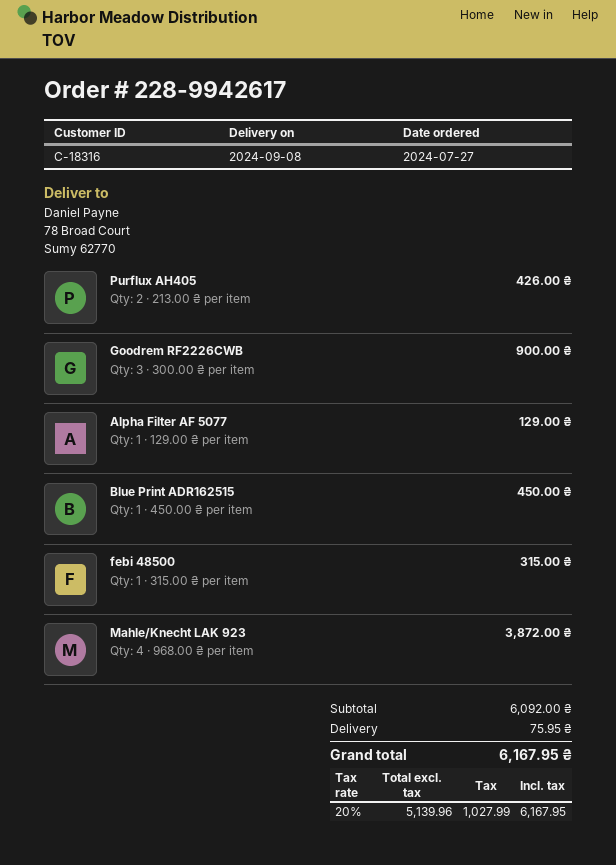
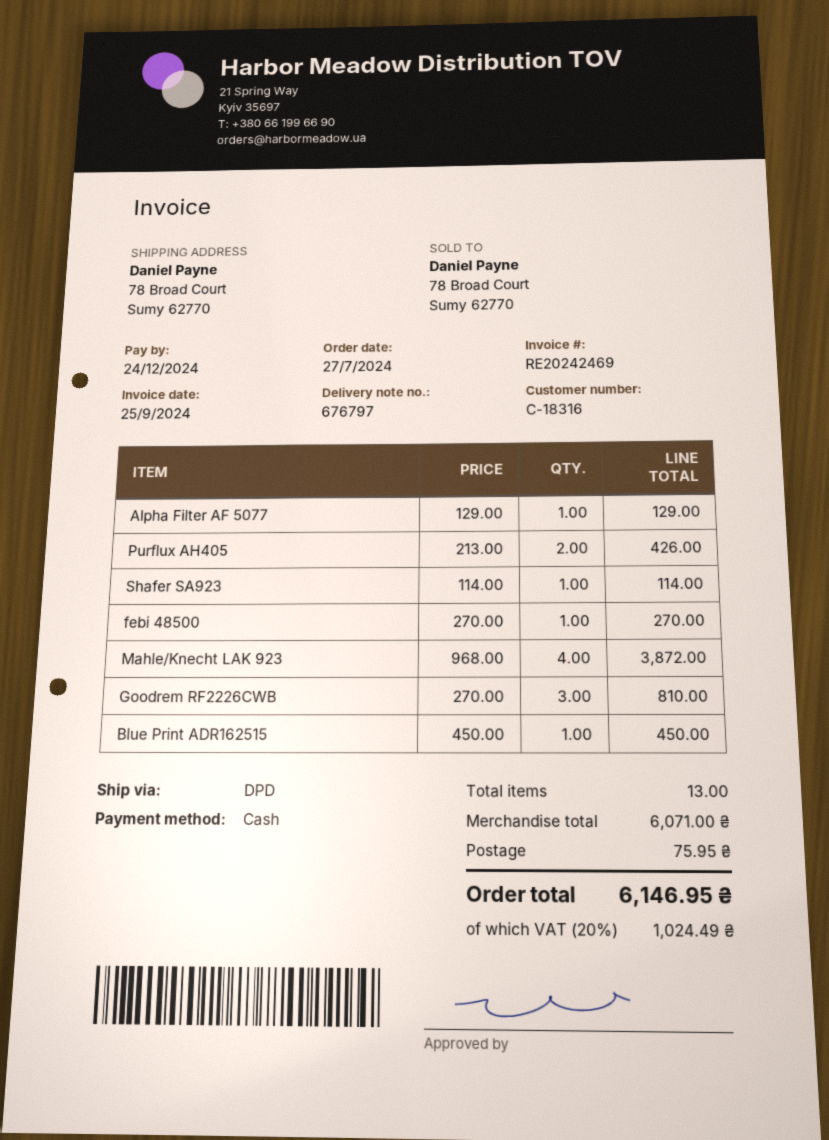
Goodrem RF2226CWB: 3 x 300.00 = 900.00 -> 3 x 270.00 = 810.00
febi 48500: 1 x 315.00 = 315.00 -> 1 x 270.00 = 270.00
Shafer SA923: none -> 1 x 114.00 = 114.00
subtotal: 6092.00 -> 6071.00
tax: 20% = 1027.99 -> 20% = 1024.49
total: 6167.95 -> 6146.95

